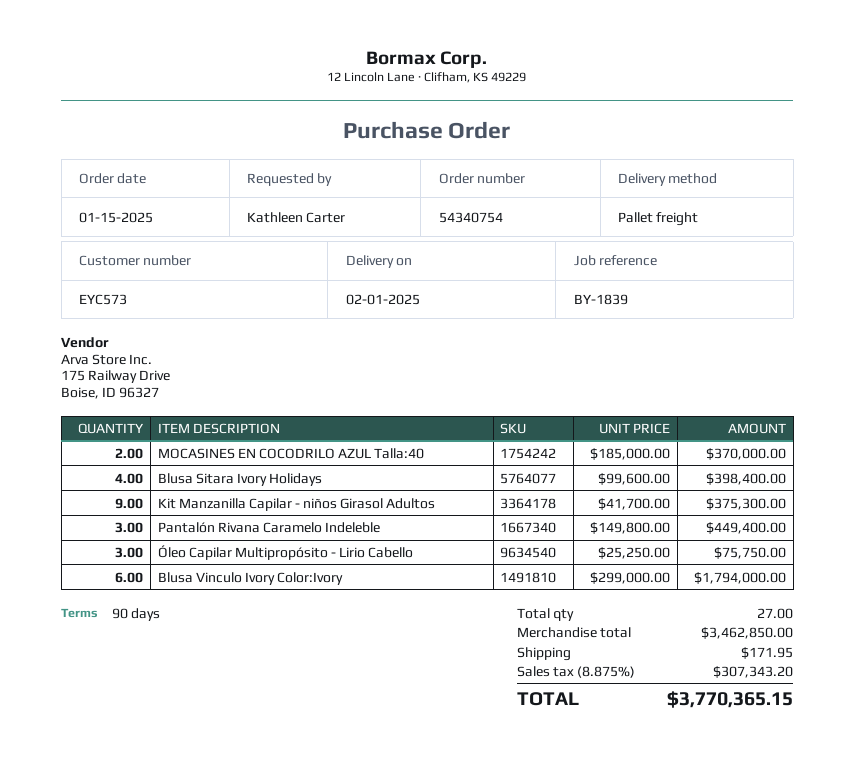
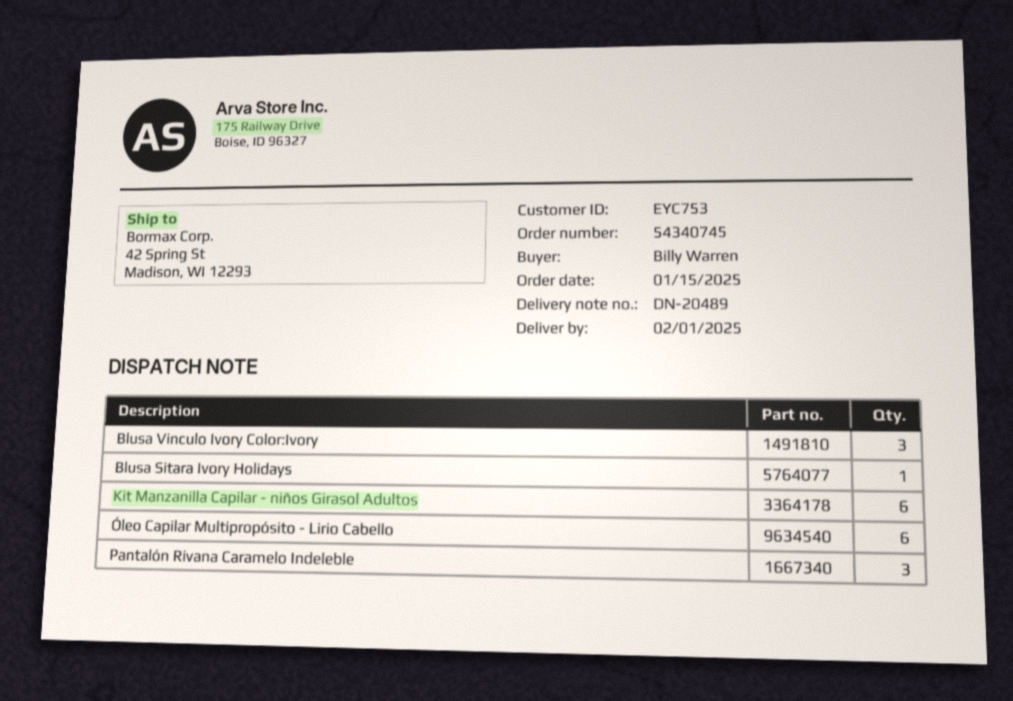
order number: 54340754 -> 54340745
customer number: EYC573 -> EYC753
ordered by: Kathleen Carter -> Billy Warren
MOCASINES EN COCODRILO AZUL Talla:40: 2 -> none
Blusa Sitara Ivory Holidays: 4 -> 1
Kit Manzanilla Capilar - niños Girasol Adultos: 9 -> 6
Óleo Capilar Multipropósito - Lirio Cabello: 3 -> 6
Blusa Vinculo Ivory Color:Ivory: 6 -> 3

